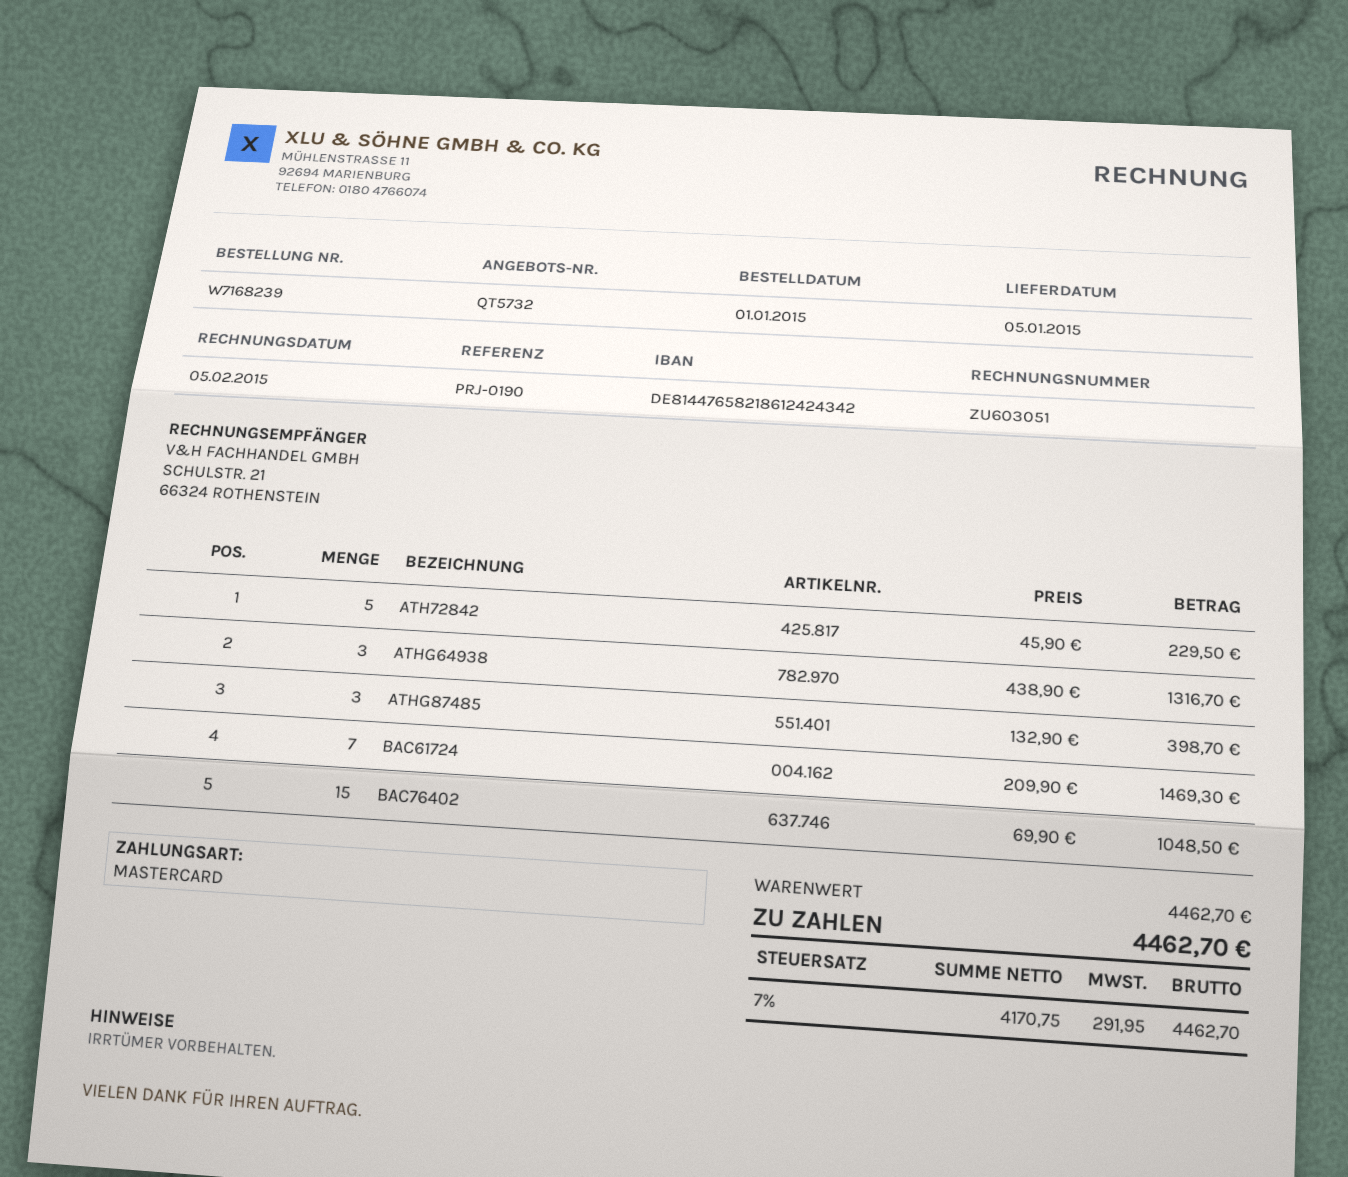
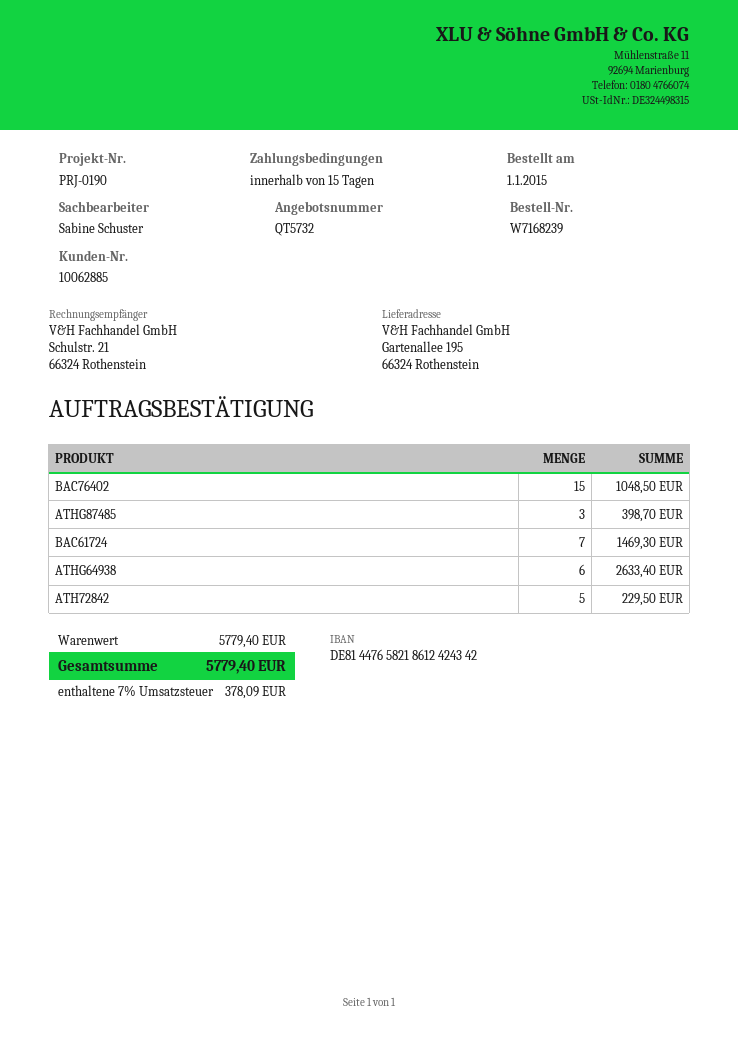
ATHG64938: 3 for 1316.70 -> 6 for 2633.40
subtotal: 4462.70 -> 5779.40
tax: 7% = 291.95 -> 7% = 378.09
total: 4462.70 -> 5779.40

